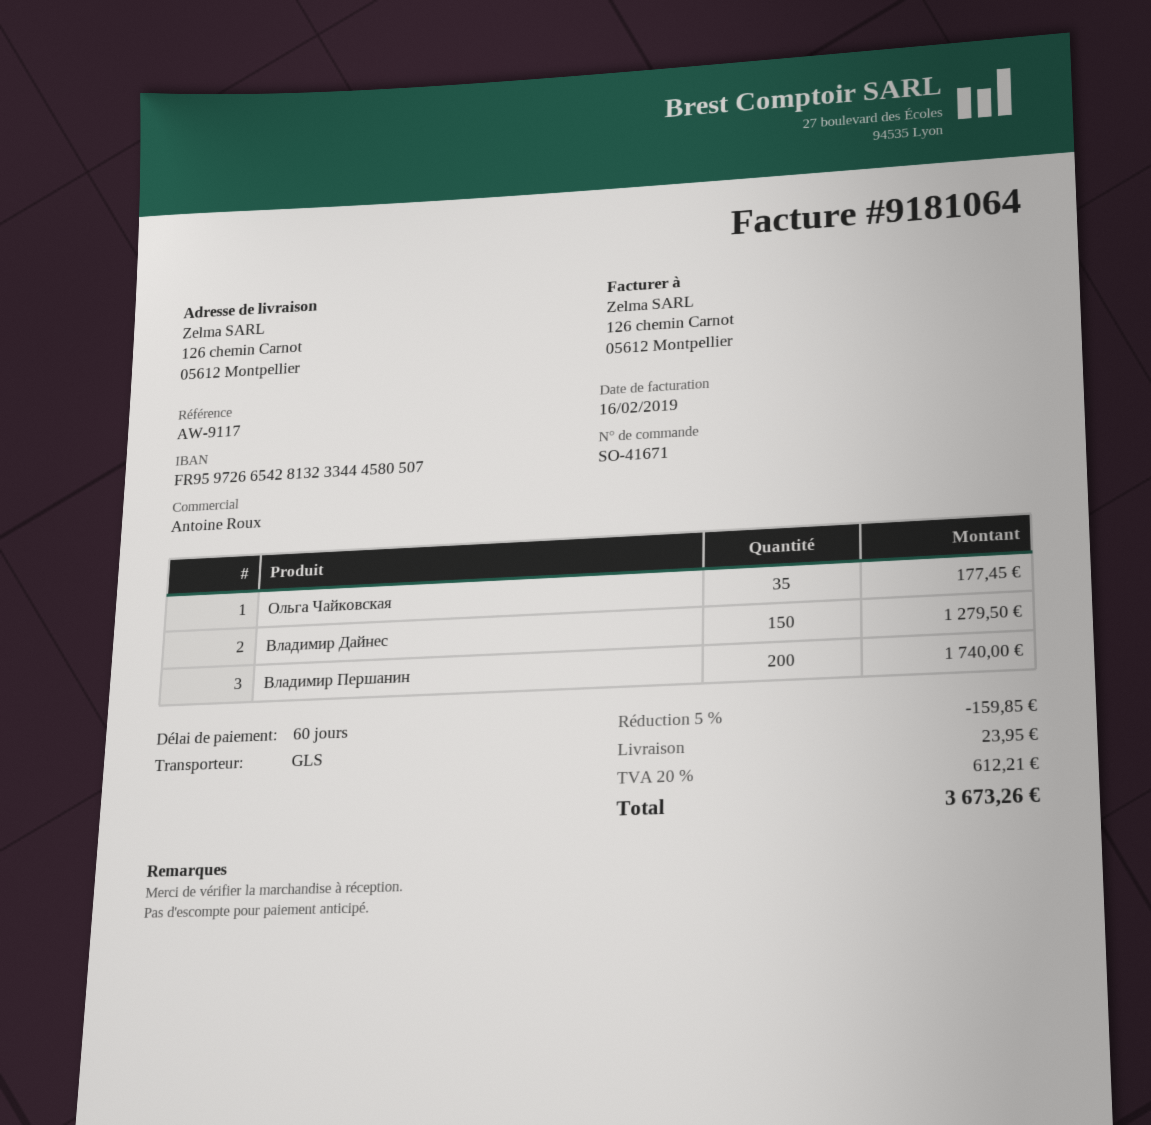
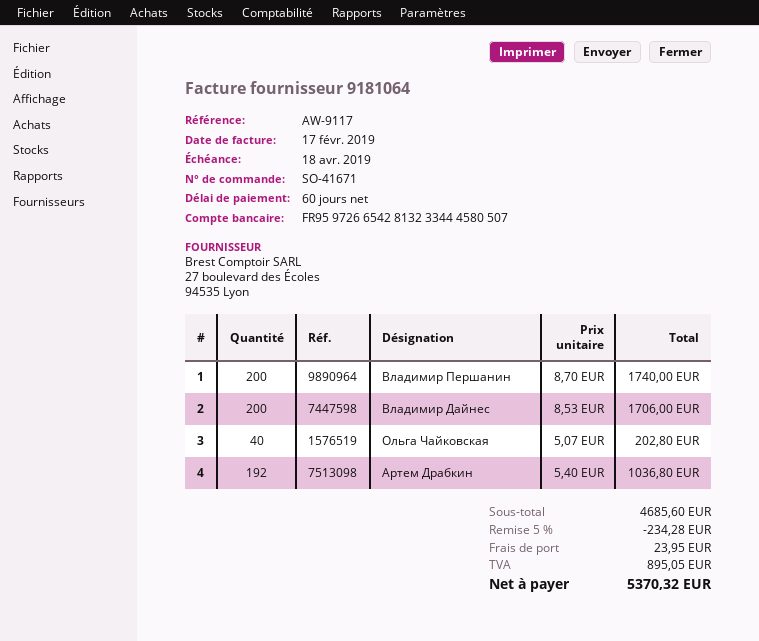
invoice date: 2019-02-16 -> 2019-02-17
Ольга Чайковская: 35 for 177.45 -> 40 for 202.80
Владимир Дайнес: 150 for 1279.50 -> 200 for 1706.00
Артем Драбкин: none -> 192 for 1036.80
discount: 5% = 159.85 -> 5% = 234.28
tax: 612.21 -> 895.05
total: 3673.26 -> 5370.32

